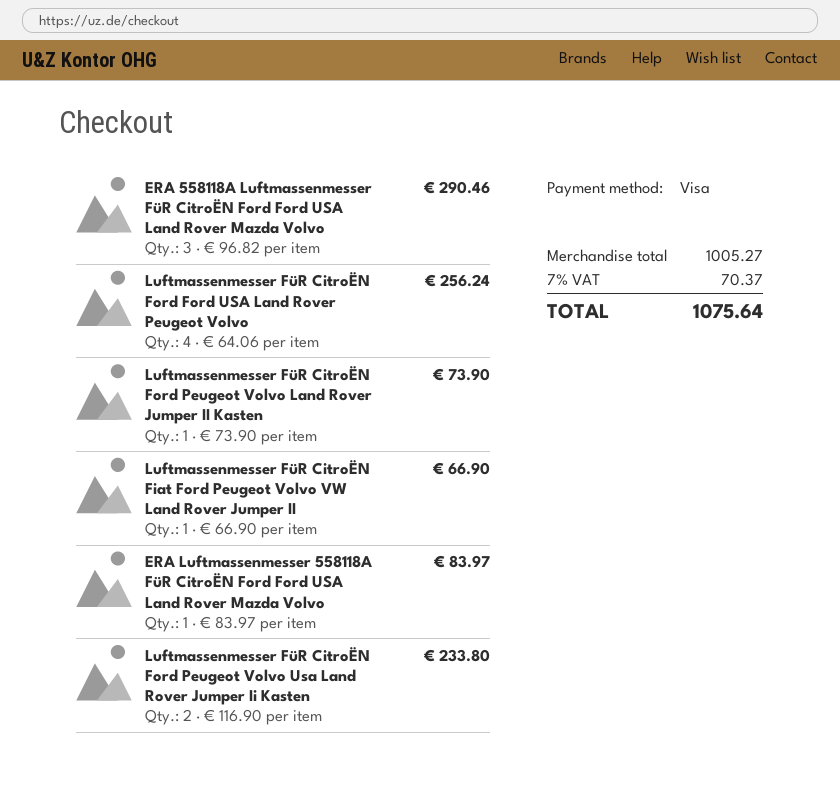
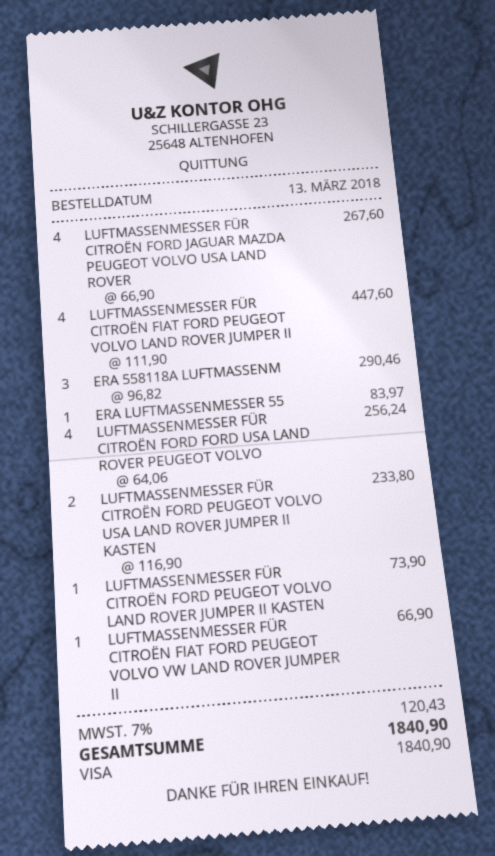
LUFTMASSENMESSER FÜR CITROËN FORD JAGUAR MAZDA PEUGEOT VOLVO USA LAND ROVER: none -> 4 x 66.90 = 267.60
LUFTMASSENMESSER FÜR CITROËN FIAT FORD PEUGEOT VOLVO LAND ROVER JUMPER II: none -> 4 x 111.90 = 447.60
tax: 7% = 70.37 -> 7% = 120.43
total: 1075.64 -> 1840.90

